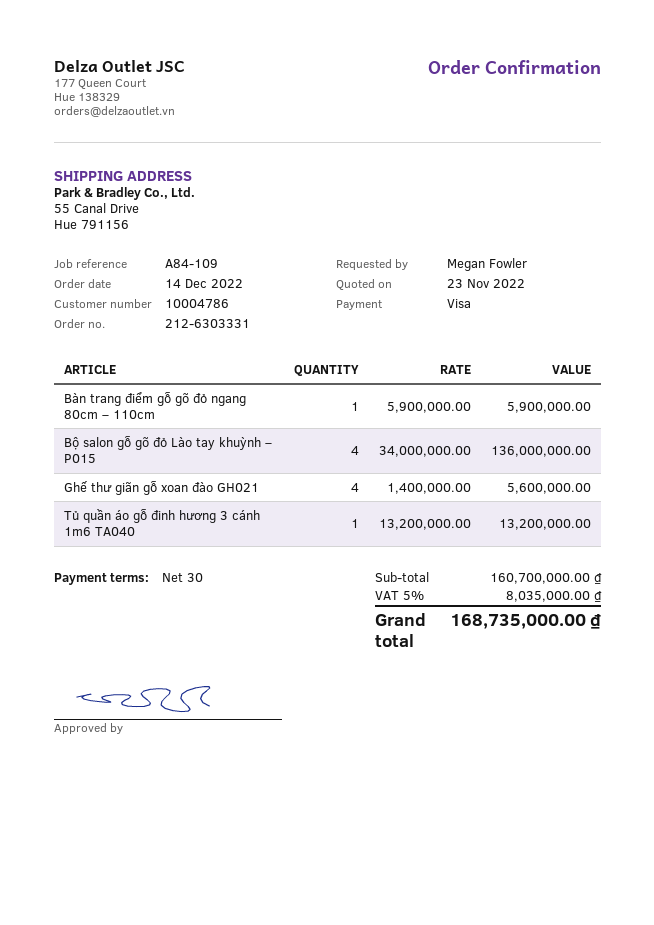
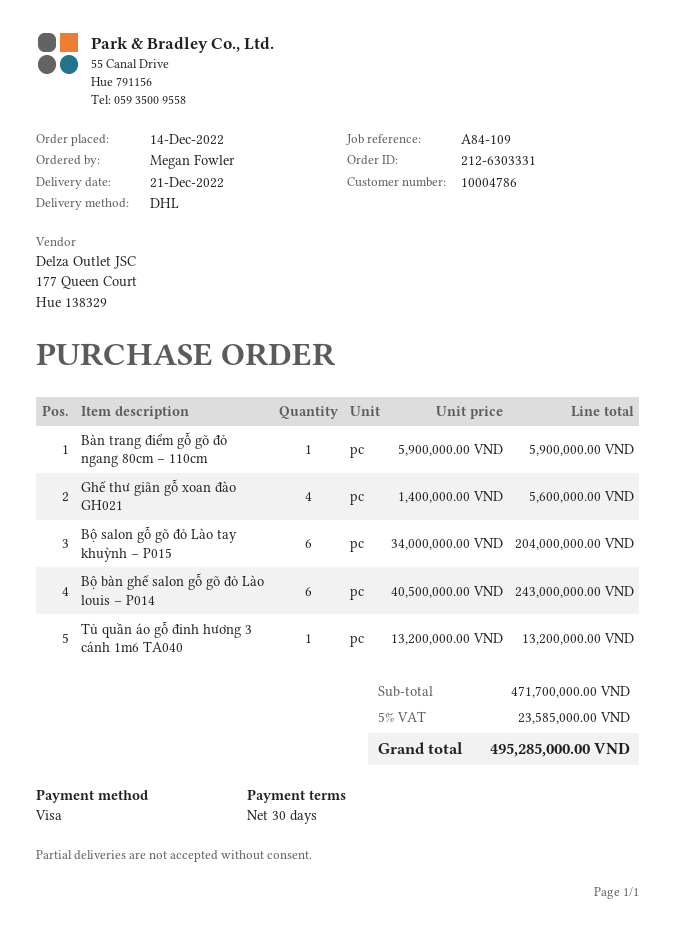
Bộ salon gỗ gõ đỏ Lào tay khuỳnh – P015: 4 x 34000000.00 = 136000000.00 -> 6 x 34000000.00 = 204000000.00
Bộ bàn ghế salon gỗ gõ đỏ Lào louis – P014: none -> 6 x 40500000.00 = 243000000.00
subtotal: 160700000.00 -> 471700000.00
tax: 5% = 8035000.00 -> 5% = 23585000.00
total: 168735000.00 -> 495285000.00

